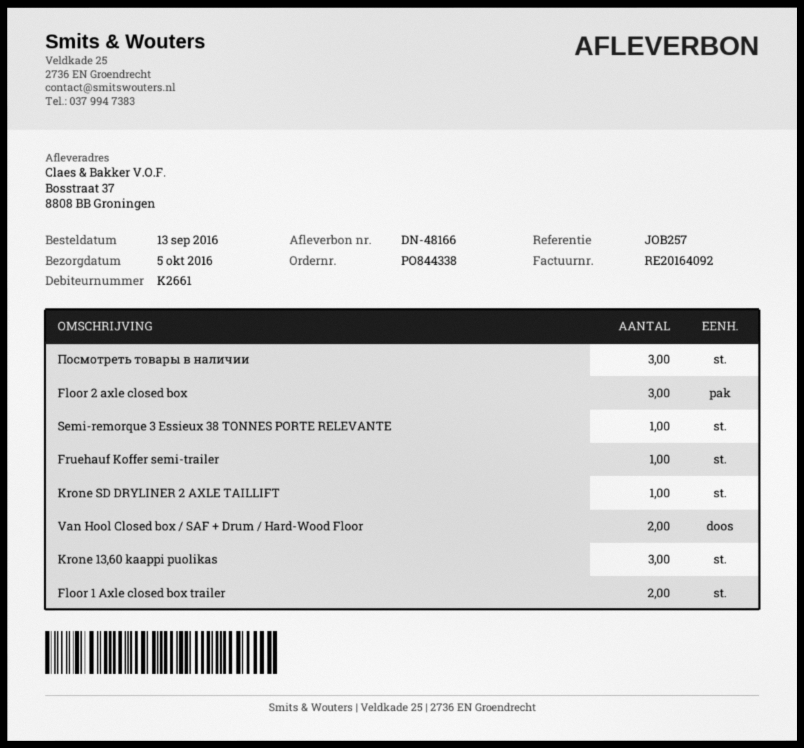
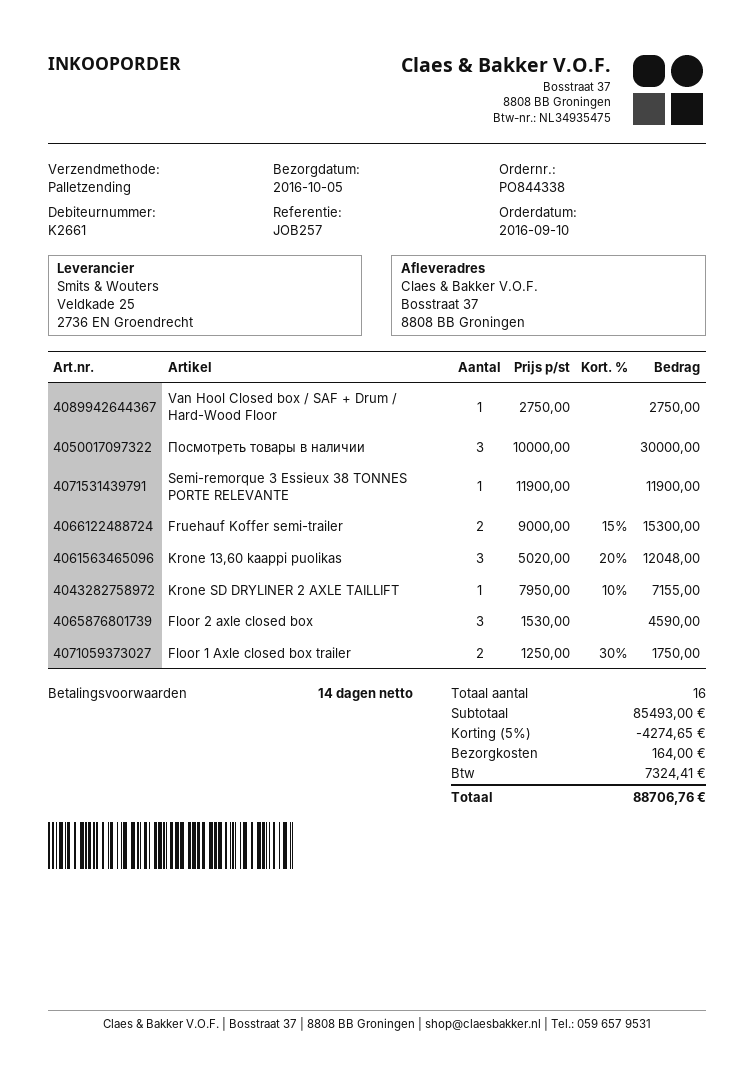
order date: 2016-09-13 -> 2016-09-10
Fruehauf Koffer semi-trailer: 1 -> 2
Van Hool Closed box / SAF + Drum / Hard-Wood Floor: 2 -> 1

